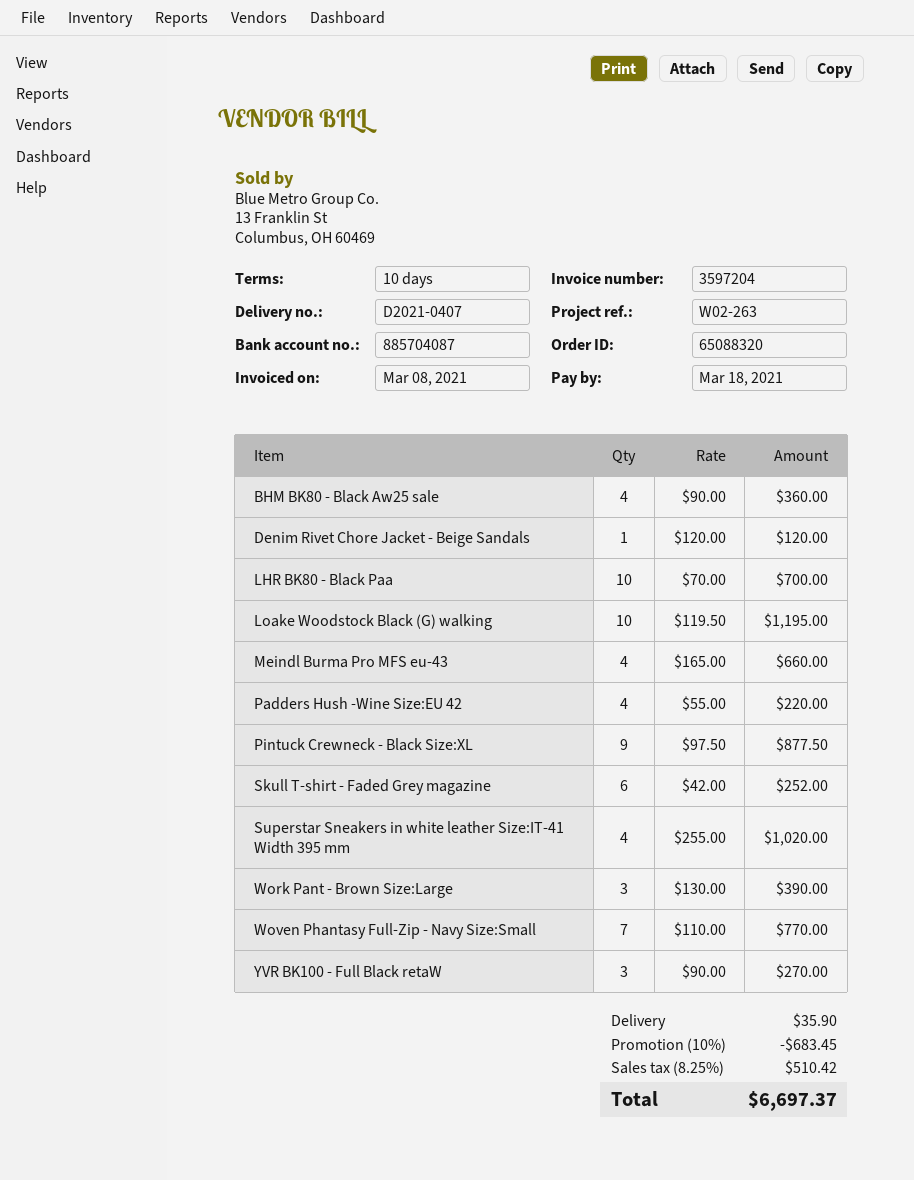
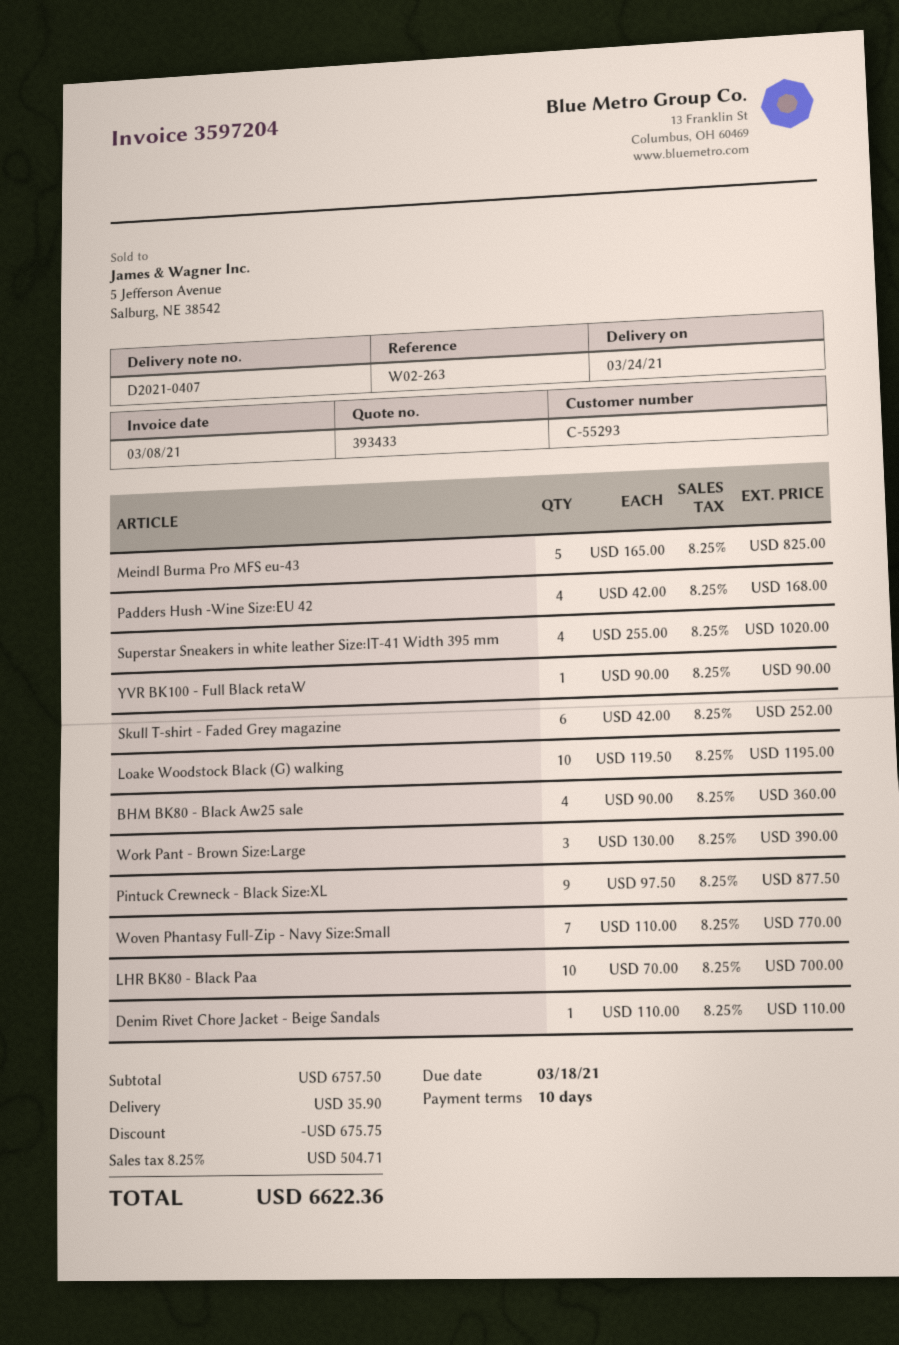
Denim Rivet Chore Jacket - Beige Sandals: 1 x 120.00 = 120.00 -> 1 x 110.00 = 110.00
Meindl Burma Pro MFS eu-43: 4 x 165.00 = 660.00 -> 5 x 165.00 = 825.00
Padders Hush -Wine Size:EU 42: 4 x 55.00 = 220.00 -> 4 x 42.00 = 168.00
YVR BK100 - Full Black retaW: 3 x 90.00 = 270.00 -> 1 x 90.00 = 90.00
discount: 683.45 -> 675.75
tax: 8.25% = 510.42 -> 8.25% = 504.71
total: 6697.37 -> 6622.36

